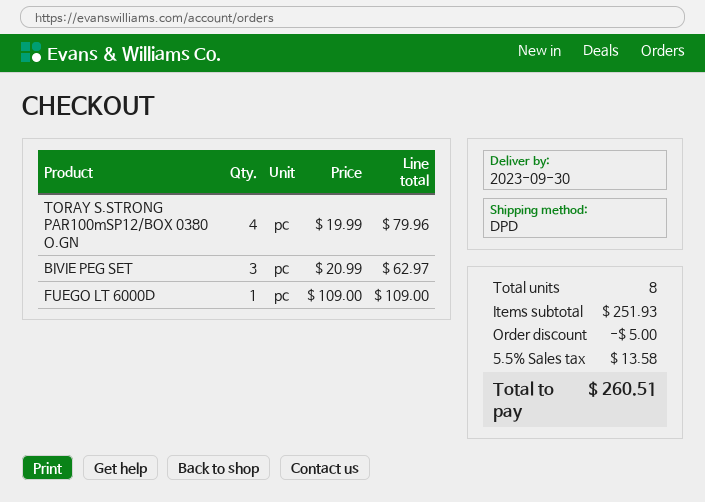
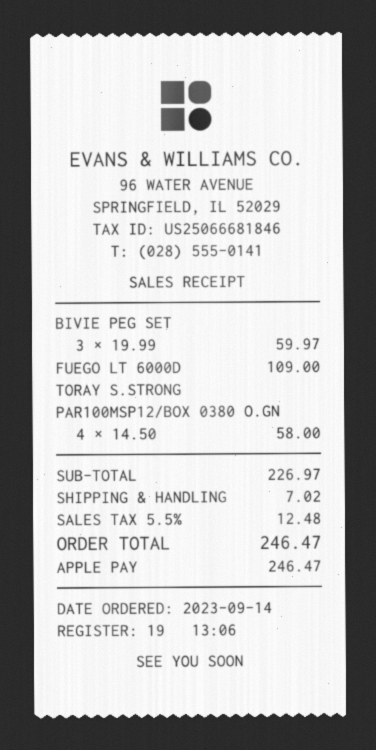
TORAY S.STRONG PAR100mSP12/BOX 0380 O.GN: 4 x 19.99 = 79.96 -> 4 x 14.50 = 58.00
BIVIE PEG SET: 3 x 20.99 = 62.97 -> 3 x 19.99 = 59.97
subtotal: 251.93 -> 226.97
discount: 5.00 -> none
shipping: none -> 7.02
tax: 5.5% = 13.58 -> 5.5% = 12.48
total: 260.51 -> 246.47

